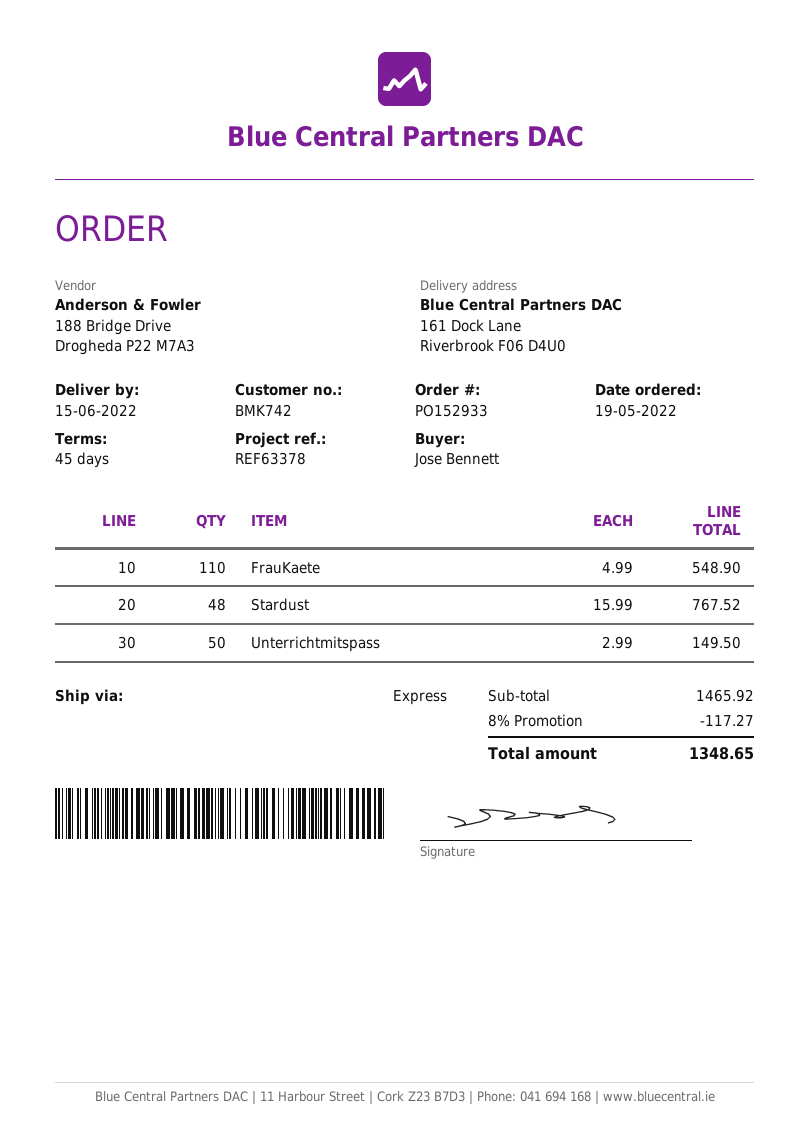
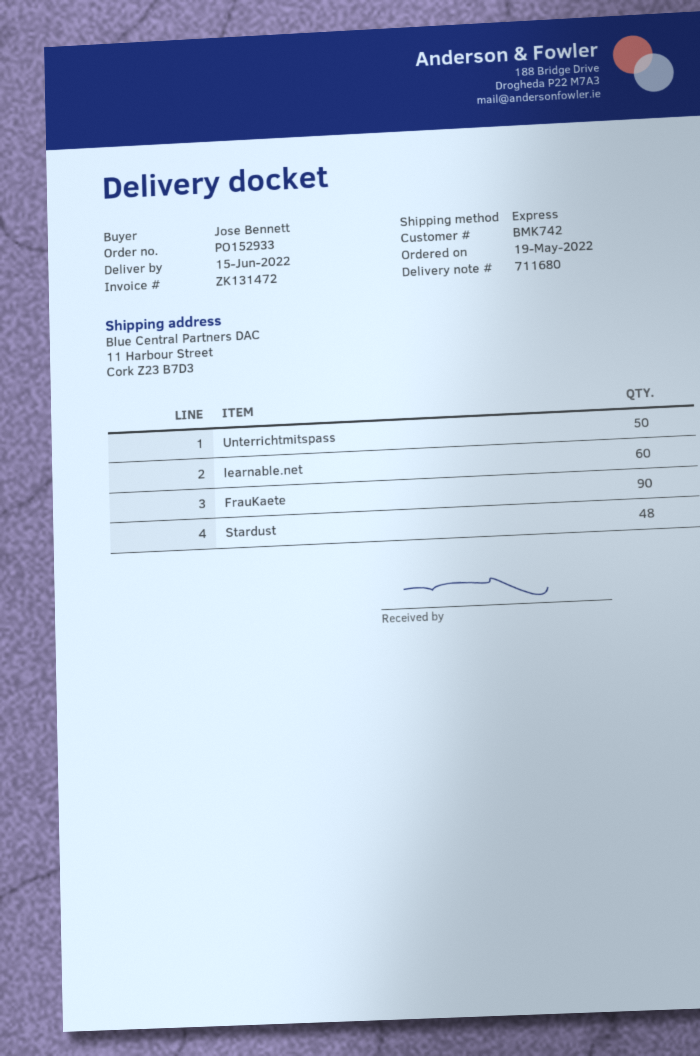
ship to: 161 Dock Lane, Riverbrook F06 D4U0 -> 11 Harbour Street, Cork Z23 B7D3
FrauKaete: 110 -> 90
learnable.net: none -> 60

